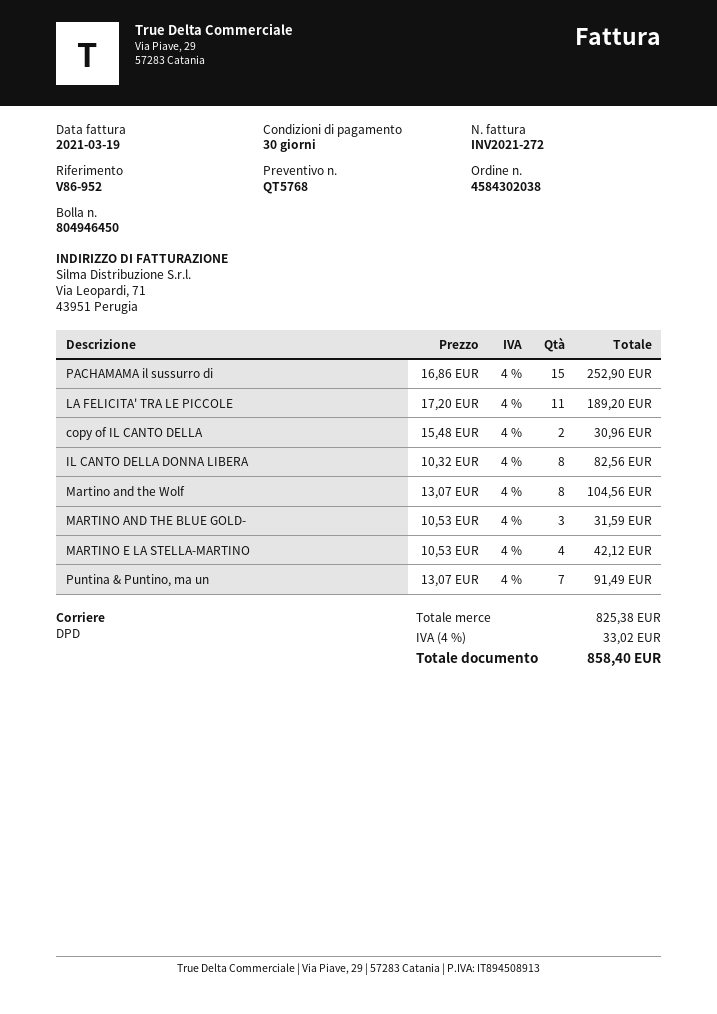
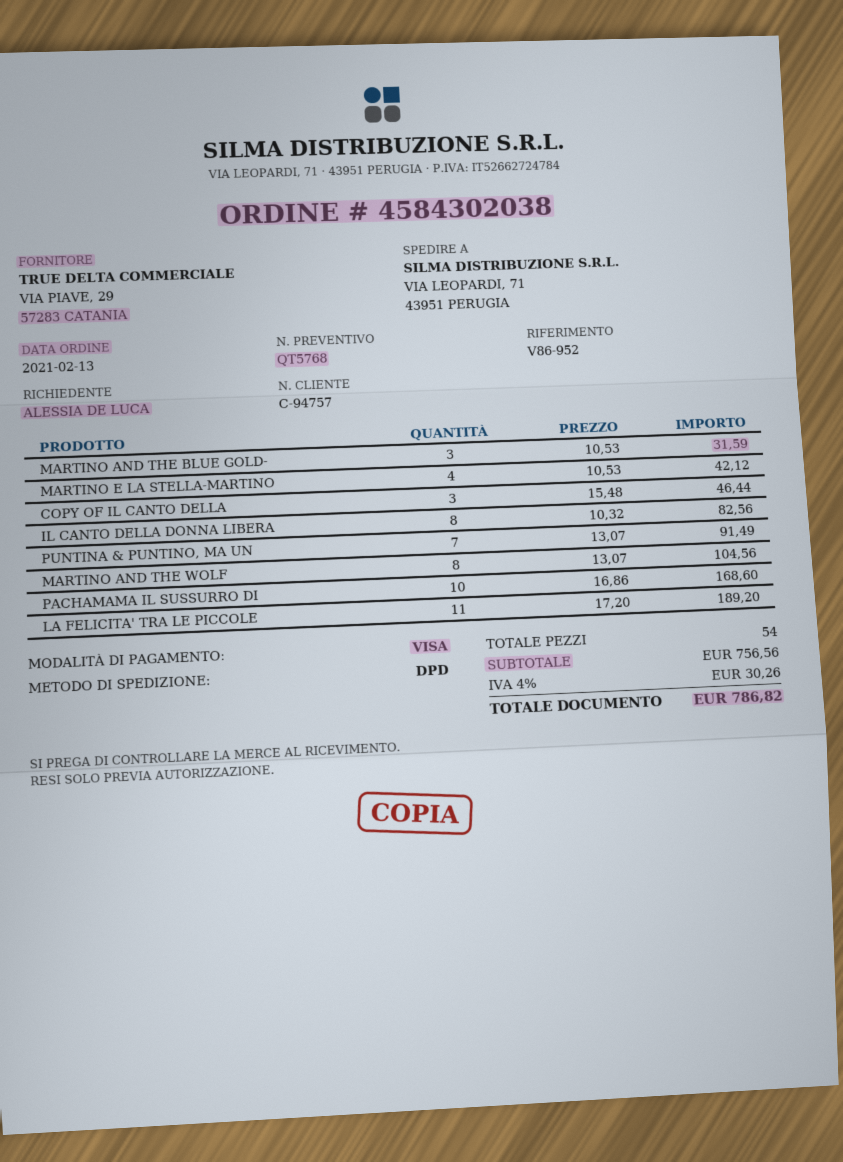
PACHAMAMA il sussurro di: 15 x 16.86 = 252.90 -> 10 x 16.86 = 168.60
copy of IL CANTO DELLA: 2 x 15.48 = 30.96 -> 3 x 15.48 = 46.44
subtotal: 825.38 -> 756.56
tax: 4% = 33.02 -> 4% = 30.26
total: 858.40 -> 786.82

